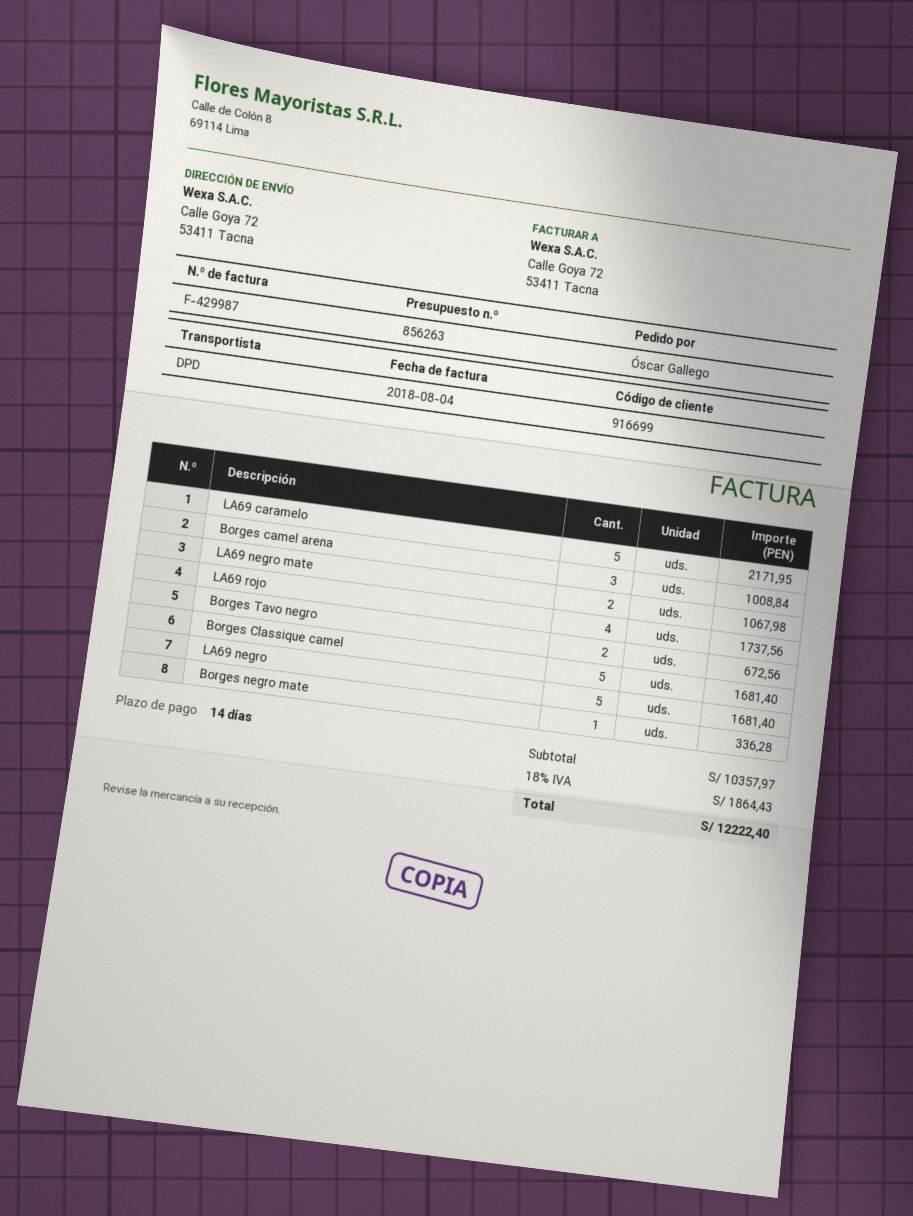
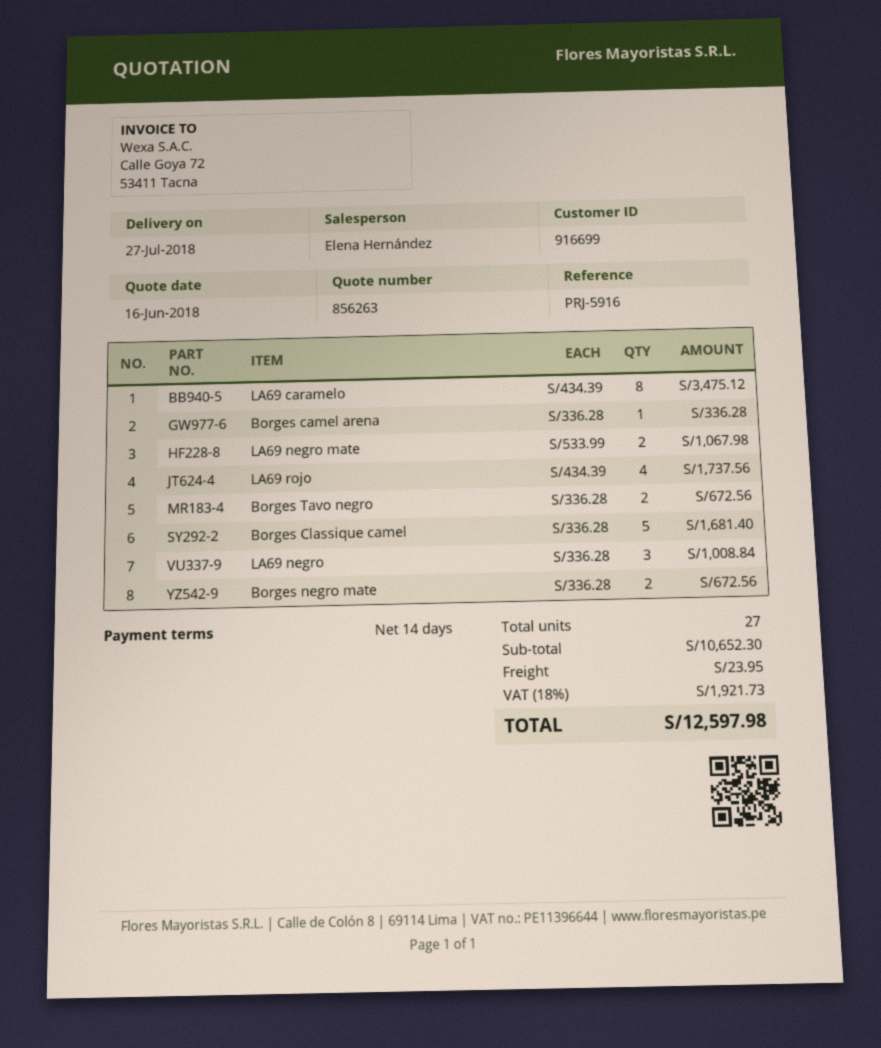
LA69 caramelo: 5 for 2171.95 -> 8 for 3475.12
Borges camel arena: 3 for 1008.84 -> 1 for 336.28
LA69 negro: 5 for 1681.40 -> 3 for 1008.84
Borges negro mate: 1 for 336.28 -> 2 for 672.56
subtotal: 10357.97 -> 10652.30
shipping: none -> 23.95
tax: 18% = 1864.43 -> 18% = 1921.73
total: 12222.40 -> 12597.98

